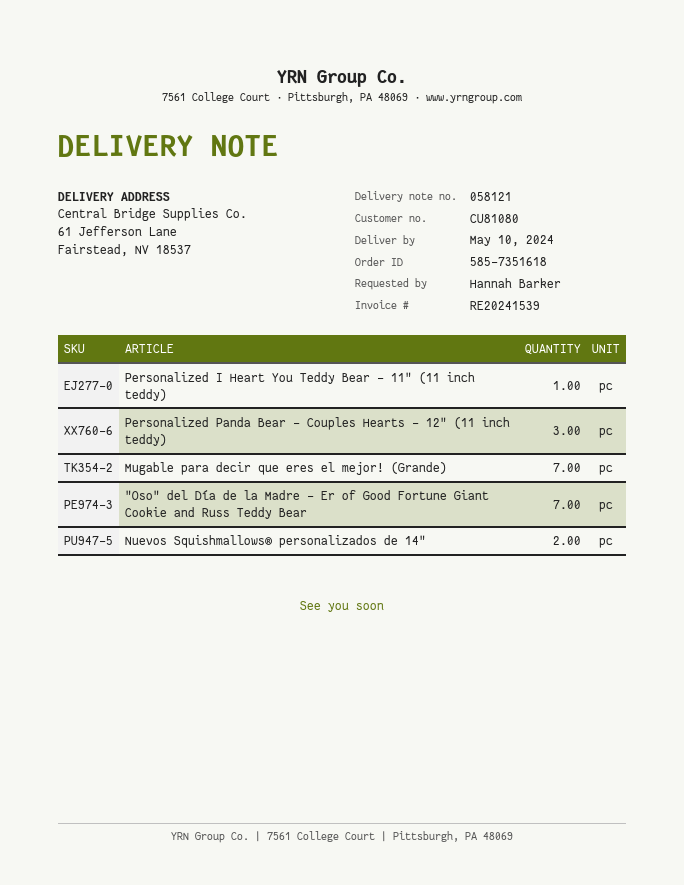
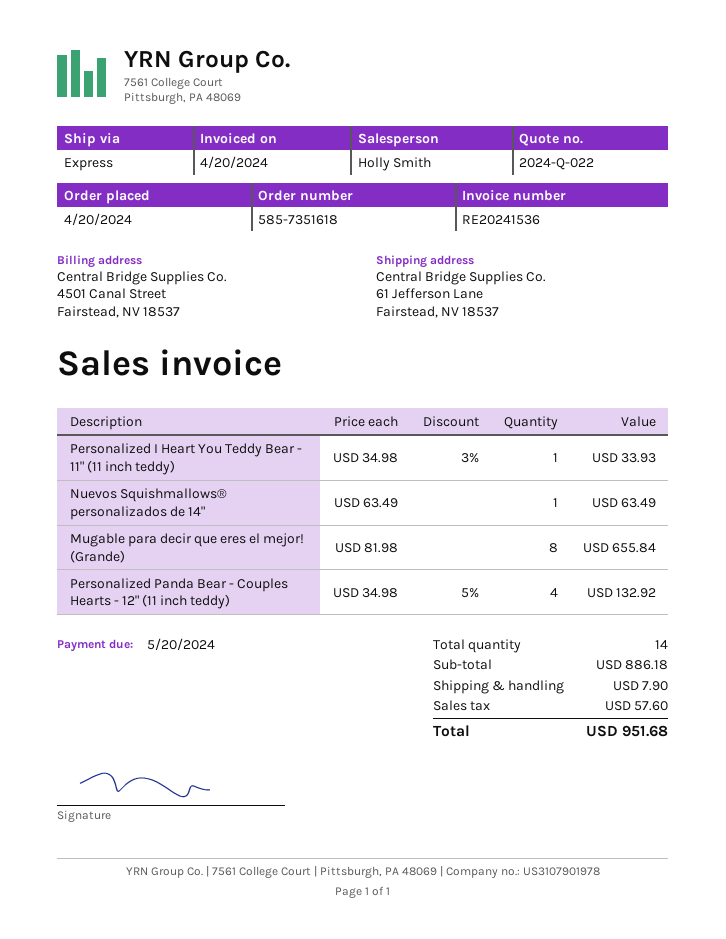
invoice number: RE20241539 -> RE20241536
Personalized Panda Bear - Couples Hearts - 12" (11 inch teddy): 3 -> 4
Mugable para decir que eres el mejor! (Grande): 7 -> 8
"Oso" del Día de la Madre - Er of Good Fortune Giant Cookie and Russ Teddy Bear: 7 -> none
Nuevos Squishmallows® personalizados de 14": 2 -> 1

